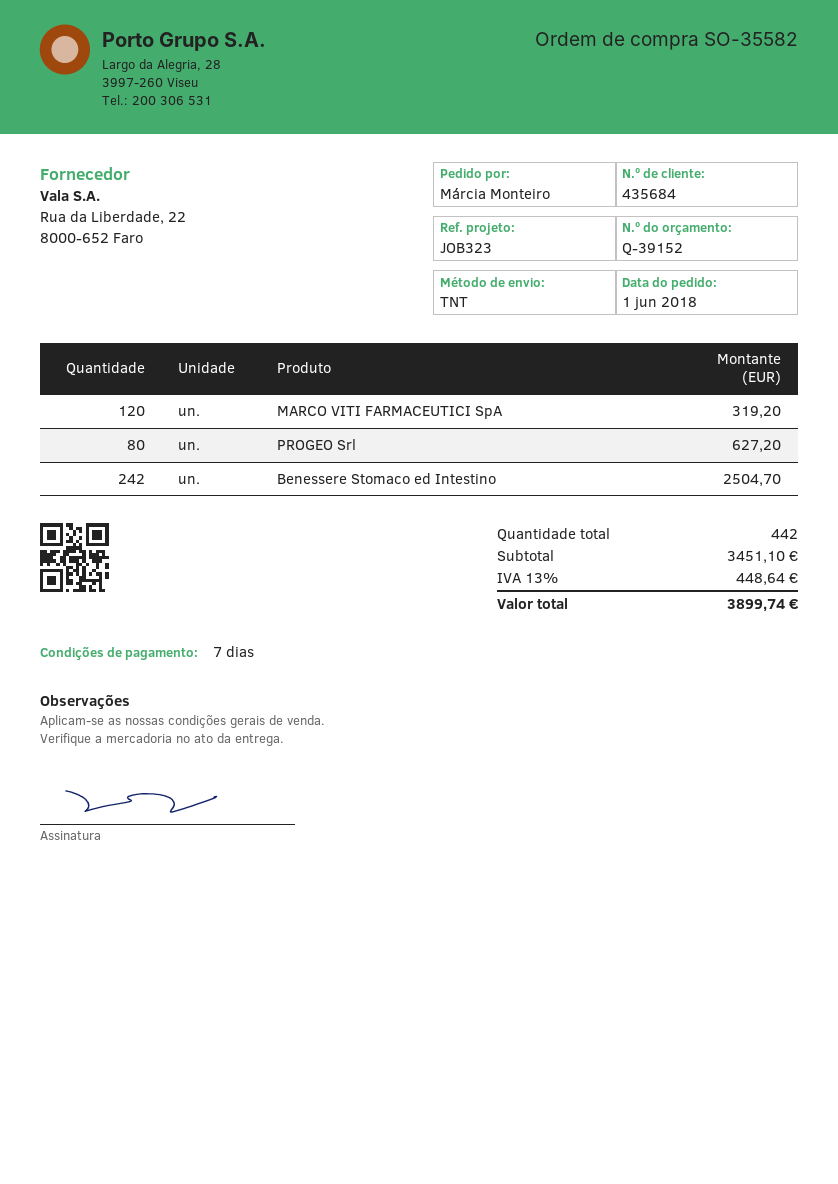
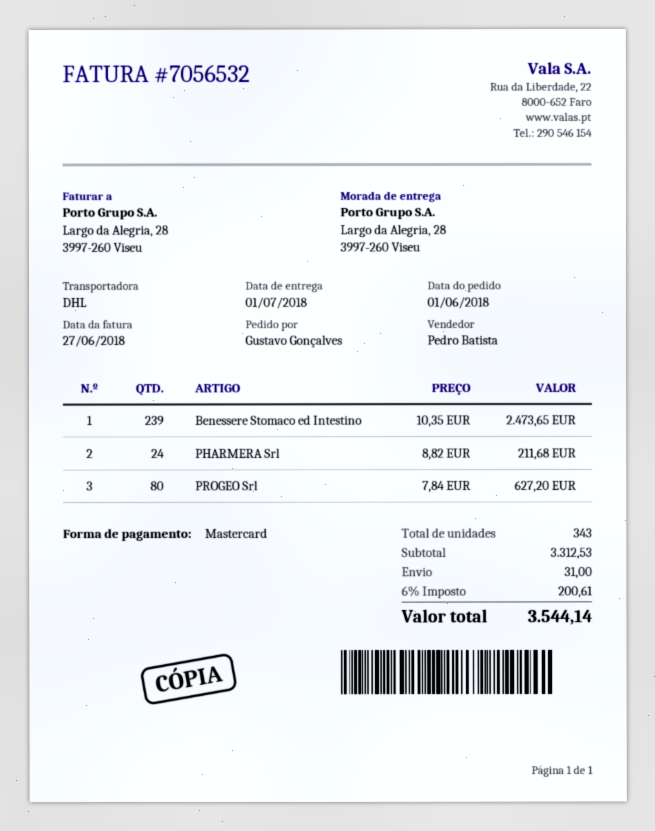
ordered by: Márcia Monteiro -> Gustavo Gonçalves
shipping method: TNT -> DHL
MARCO VITI FARMACEUTICI SpA: 120 for 319.20 -> none
Benessere Stomaco ed Intestino: 242 for 2504.70 -> 239 for 2473.65
PHARMERA Srl: none -> 24 for 211.68
total quantity: 442 -> 343
subtotal: 3451.10 -> 3312.53
shipping: none -> 31.00
tax: 13% = 448.64 -> 6% = 200.61
total: 3899.74 -> 3544.14

